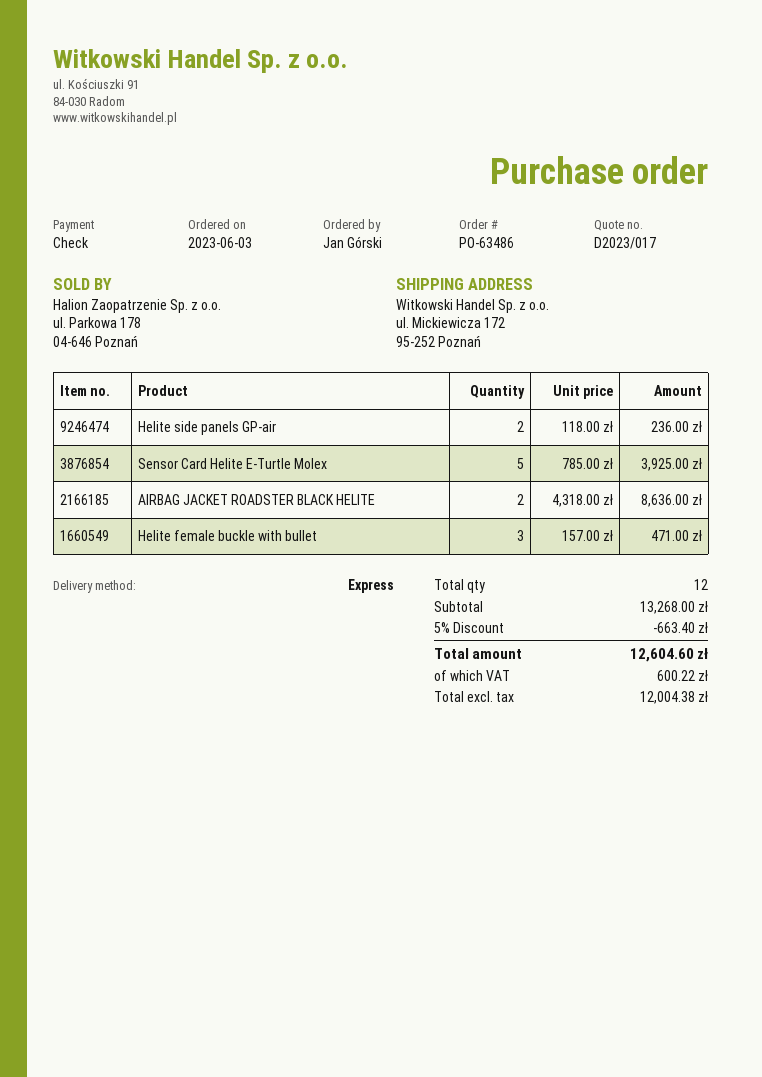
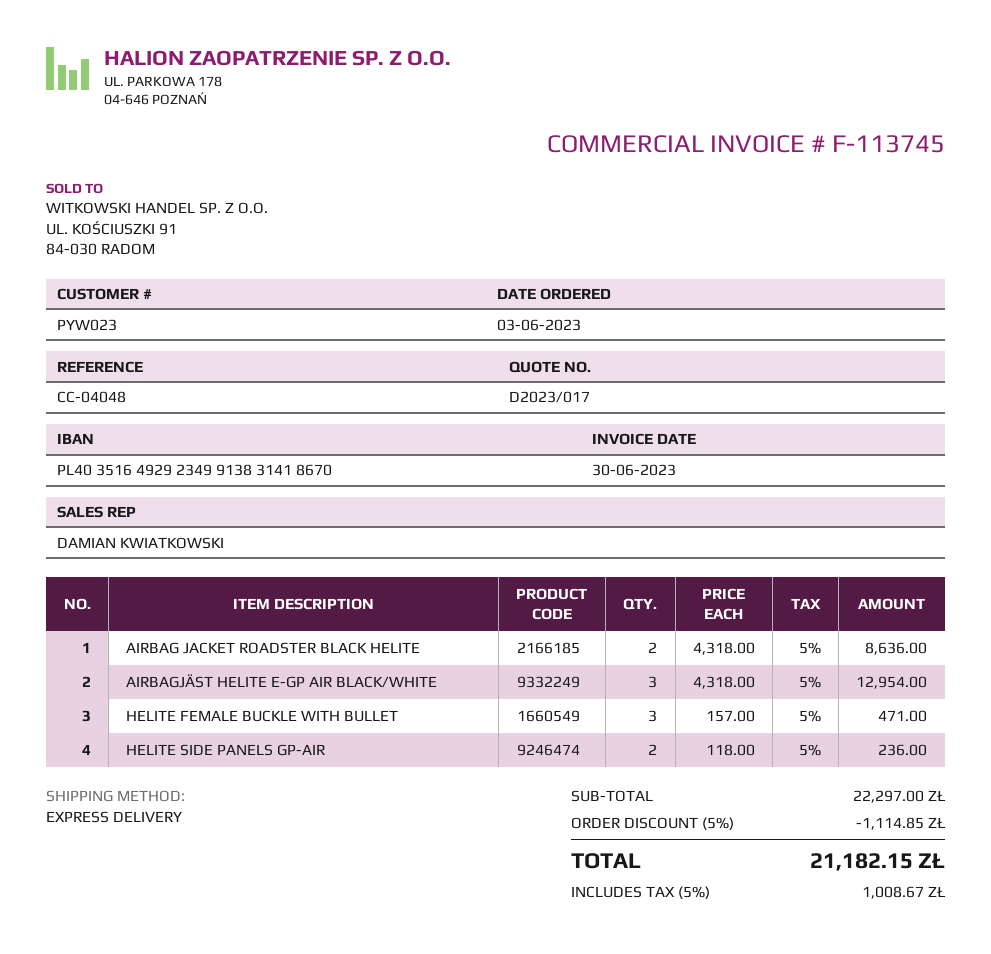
Sensor Card Helite E-Turtle Molex: 5 x 785.00 = 3925.00 -> none
AIRBAGJÄST HELITE E-GP AIR BLACK/WHITE: none -> 3 x 4318.00 = 12954.00
subtotal: 13268.00 -> 22297.00
discount: 5% = 663.40 -> 5% = 1114.85
tax: 600.22 -> 1008.67
total: 12604.60 -> 21182.15

